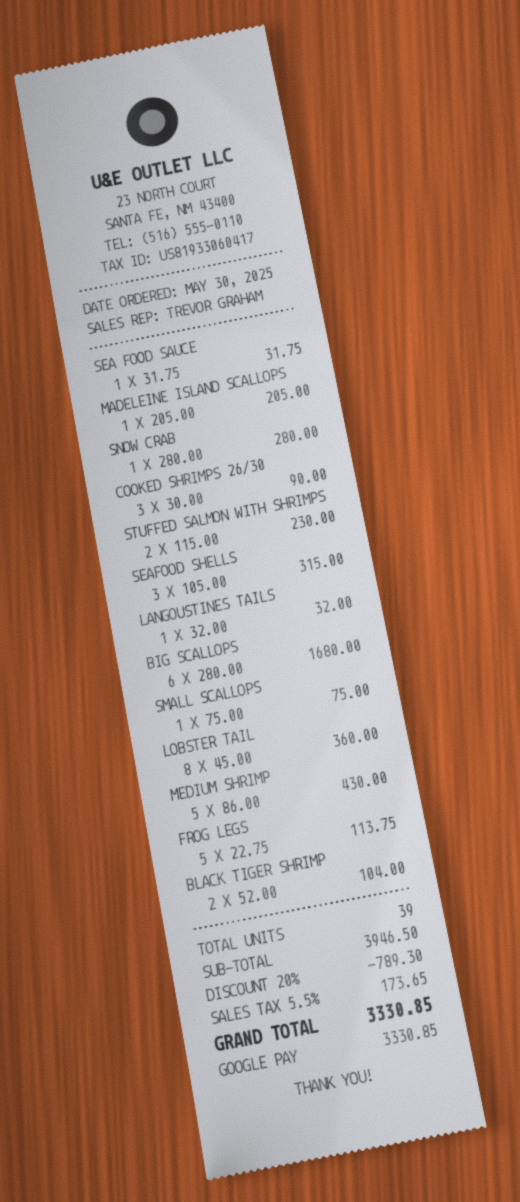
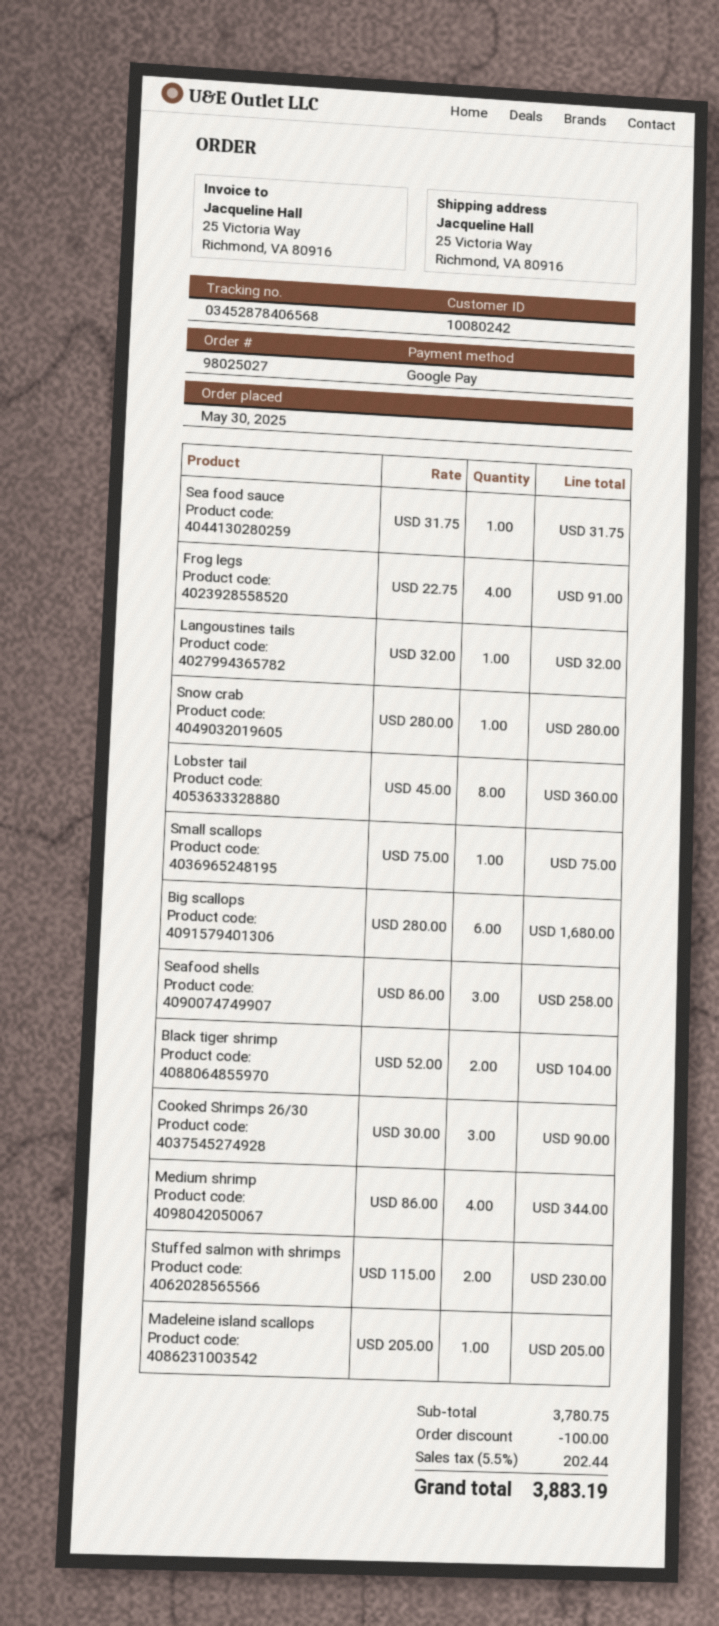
SEAFOOD SHELLS: 3 x 105.00 = 315.00 -> 3 x 86.00 = 258.00
MEDIUM SHRIMP: 5 x 86.00 = 430.00 -> 4 x 86.00 = 344.00
FROG LEGS: 5 x 22.75 = 113.75 -> 4 x 22.75 = 91.00
subtotal: 3946.50 -> 3780.75
discount: 789.30 -> 100.00
tax: 5.5% = 173.65 -> 5.5% = 202.44
total: 3330.85 -> 3883.19

